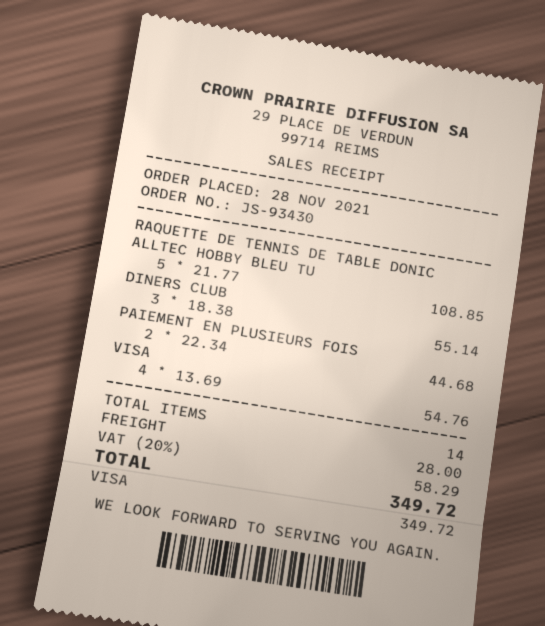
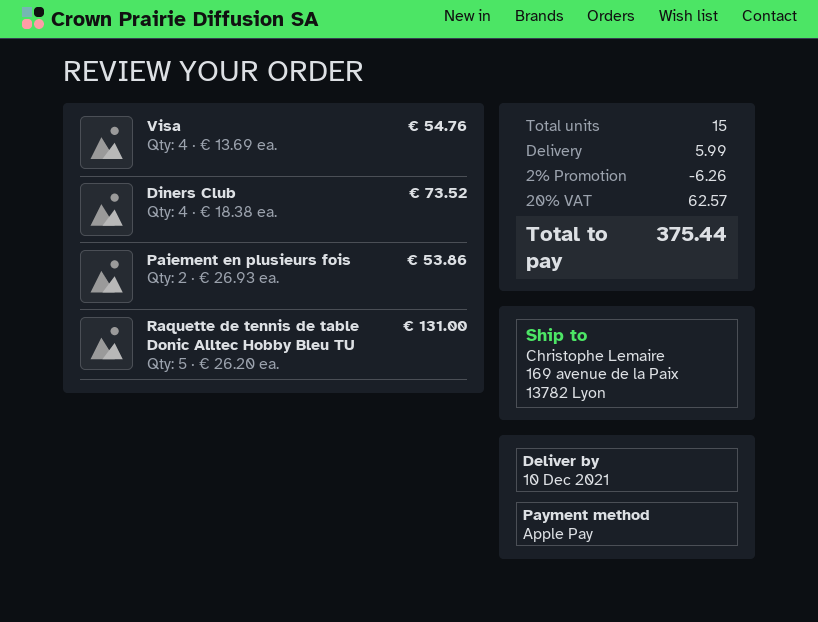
payment method: Visa -> Apple Pay
RAQUETTE DE TENNIS DE TABLE DONIC ALLTEC HOBBY BLEU TU: 5 x 21.77 = 108.85 -> 5 x 26.20 = 131.00
DINERS CLUB: 3 x 18.38 = 55.14 -> 4 x 18.38 = 73.52
PAIEMENT EN PLUSIEURS FOIS: 2 x 22.34 = 44.68 -> 2 x 26.93 = 53.86
total quantity: 14 -> 15
discount: none -> 2% = 6.26
shipping: 28.00 -> 5.99
tax: 20% = 58.29 -> 20% = 62.57
total: 349.72 -> 375.44

